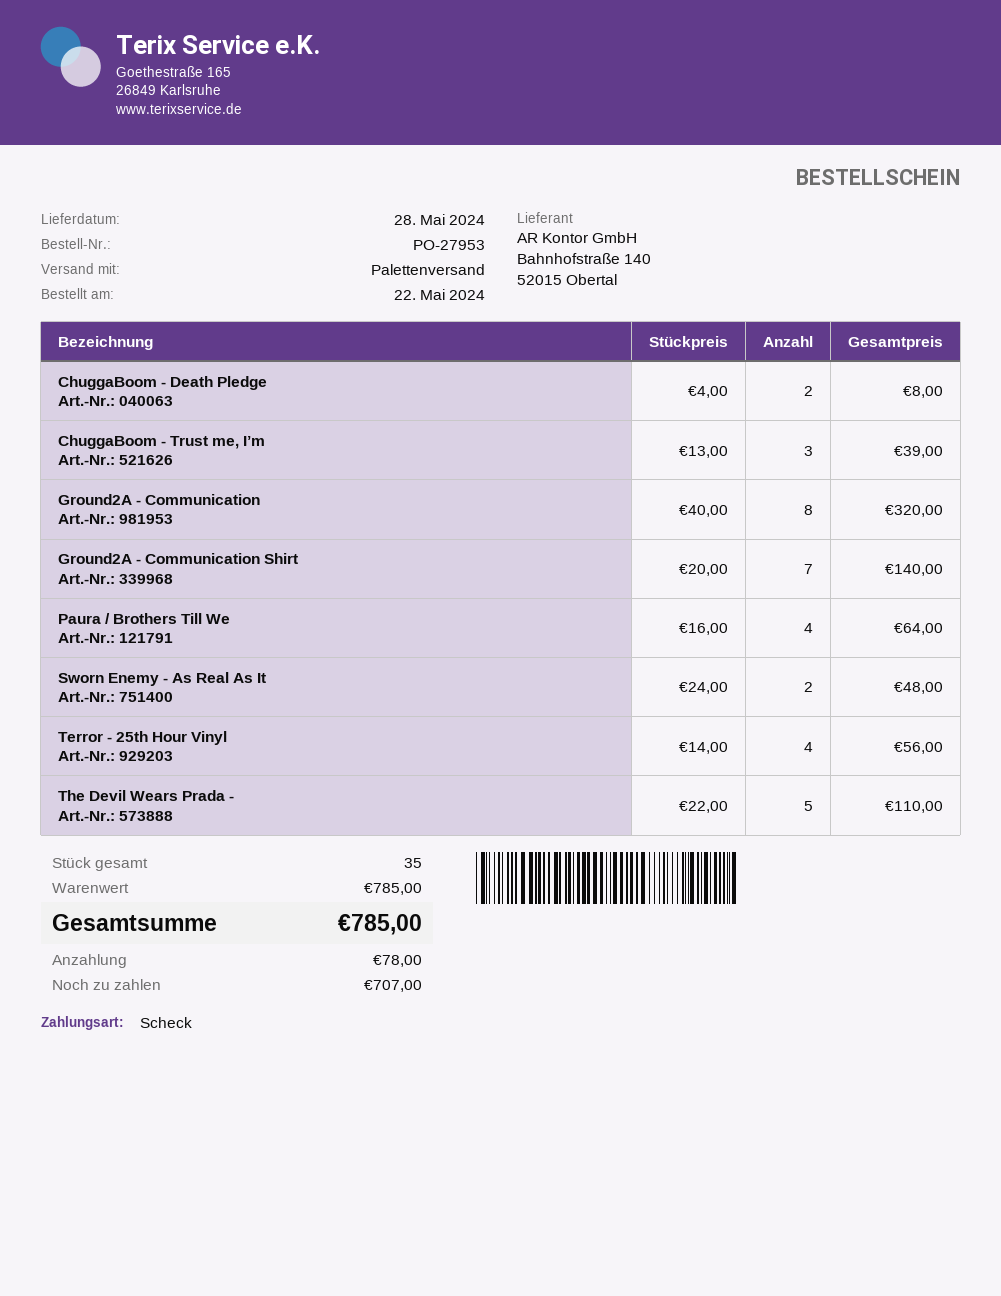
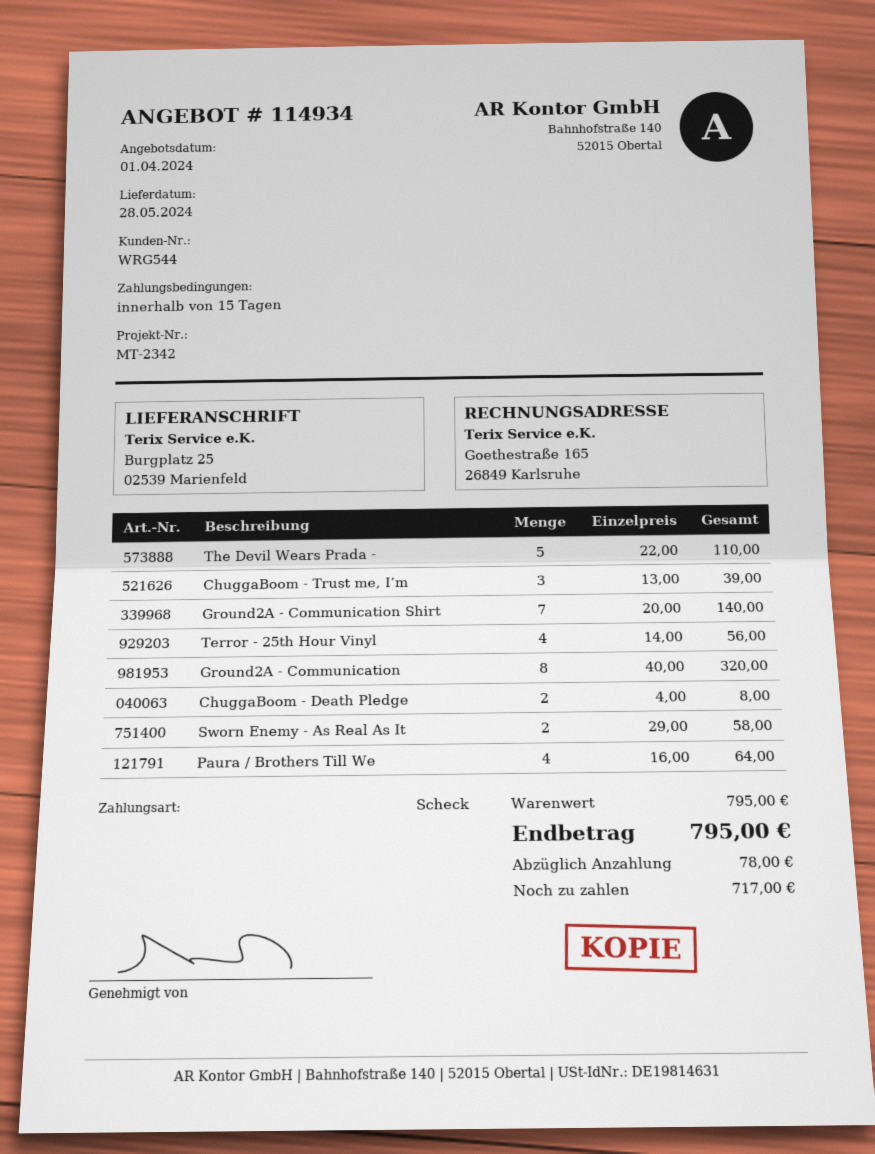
Sworn Enemy - As Real As It: 2 x 24.00 = 48.00 -> 2 x 29.00 = 58.00
subtotal: 785.00 -> 795.00
total: 785.00 -> 795.00
balance: 707.00 -> 717.00

